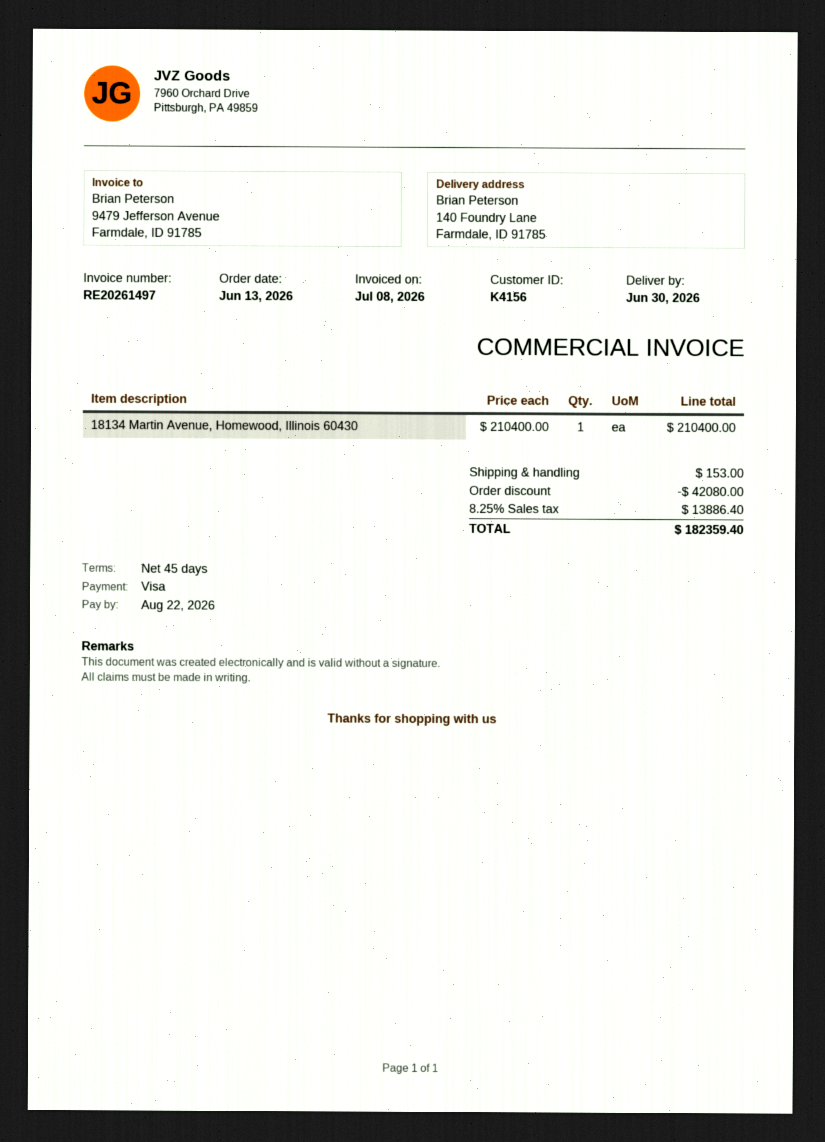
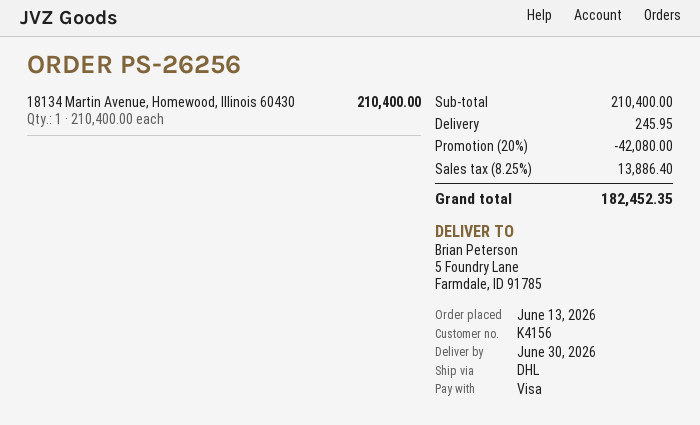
ship to: 140 Foundry Lane, Farmdale, ID 91785 -> 5 Foundry Lane, Farmdale, ID 91785
shipping: 153.00 -> 245.95
total: 182359.40 -> 182452.35

